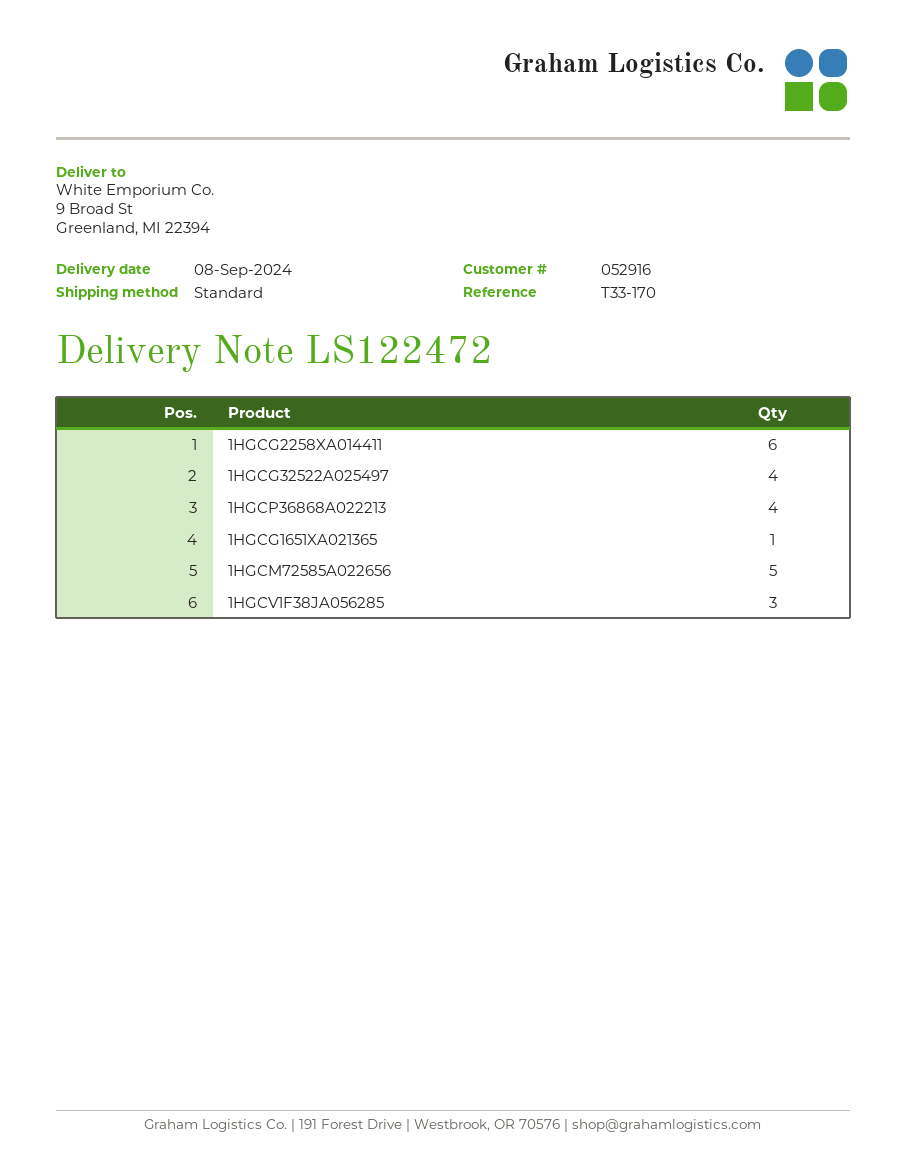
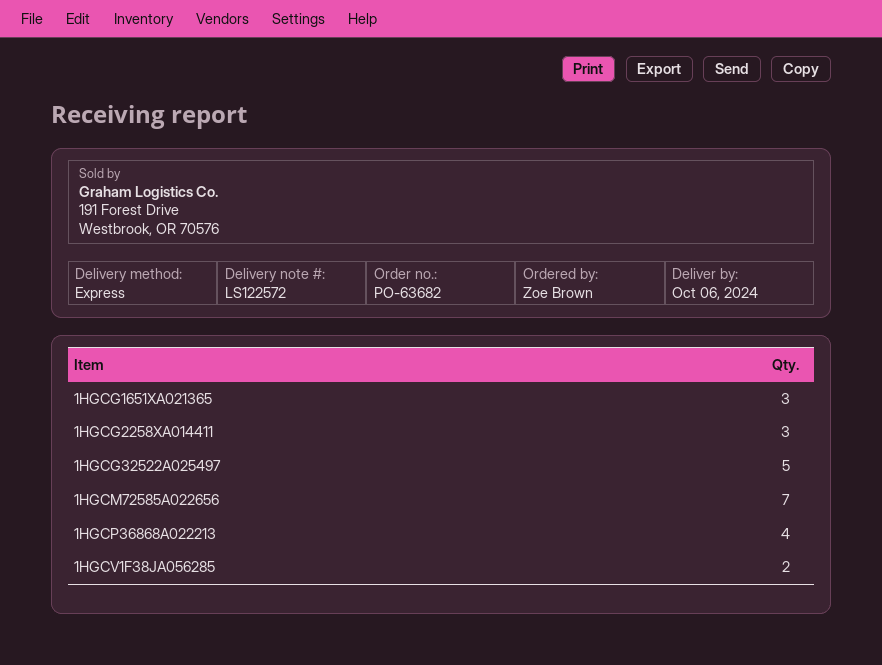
delivery note number: LS122472 -> LS122572
delivery date: 2024-09-08 -> 2024-10-06
shipping method: standard -> express
1HGCG2258XA014411: 6 -> 3
1HGCG32522A025497: 4 -> 5
1HGCG1651XA021365: 1 -> 3
1HGCM72585A022656: 5 -> 7
1HGCV1F38JA056285: 3 -> 2

